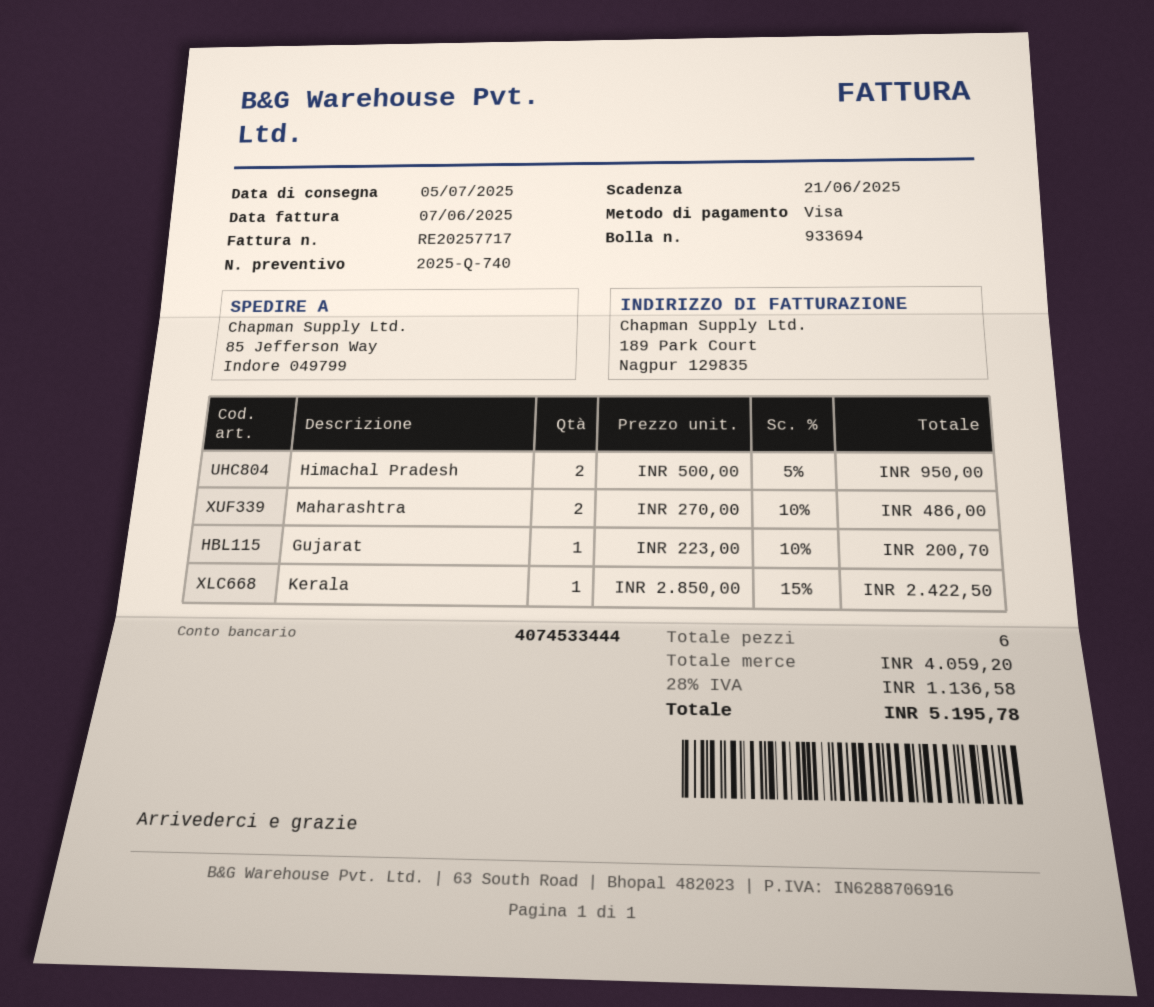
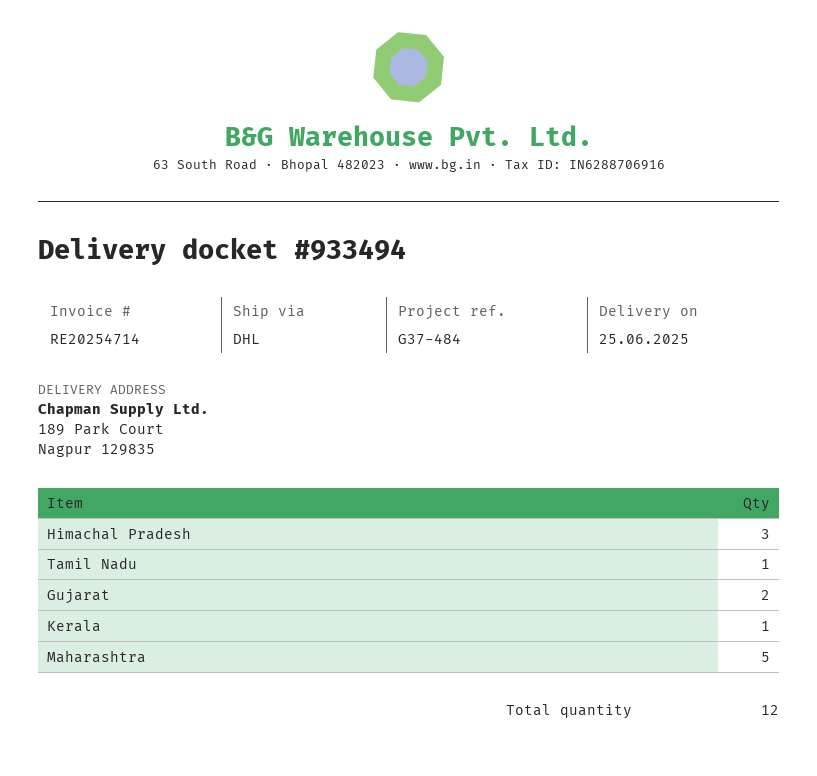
delivery note number: 933694 -> 933494
delivery date: 2025-07-05 -> 2025-06-25
invoice number: RE20257717 -> RE20254714
ship to: 85 Jefferson Way, Indore 049799 -> 189 Park Court, Nagpur 129835
Himachal Pradesh: 2 -> 3
Maharashtra: 2 -> 5
Gujarat: 1 -> 2
Tamil Nadu: none -> 1
total quantity: 6 -> 12

